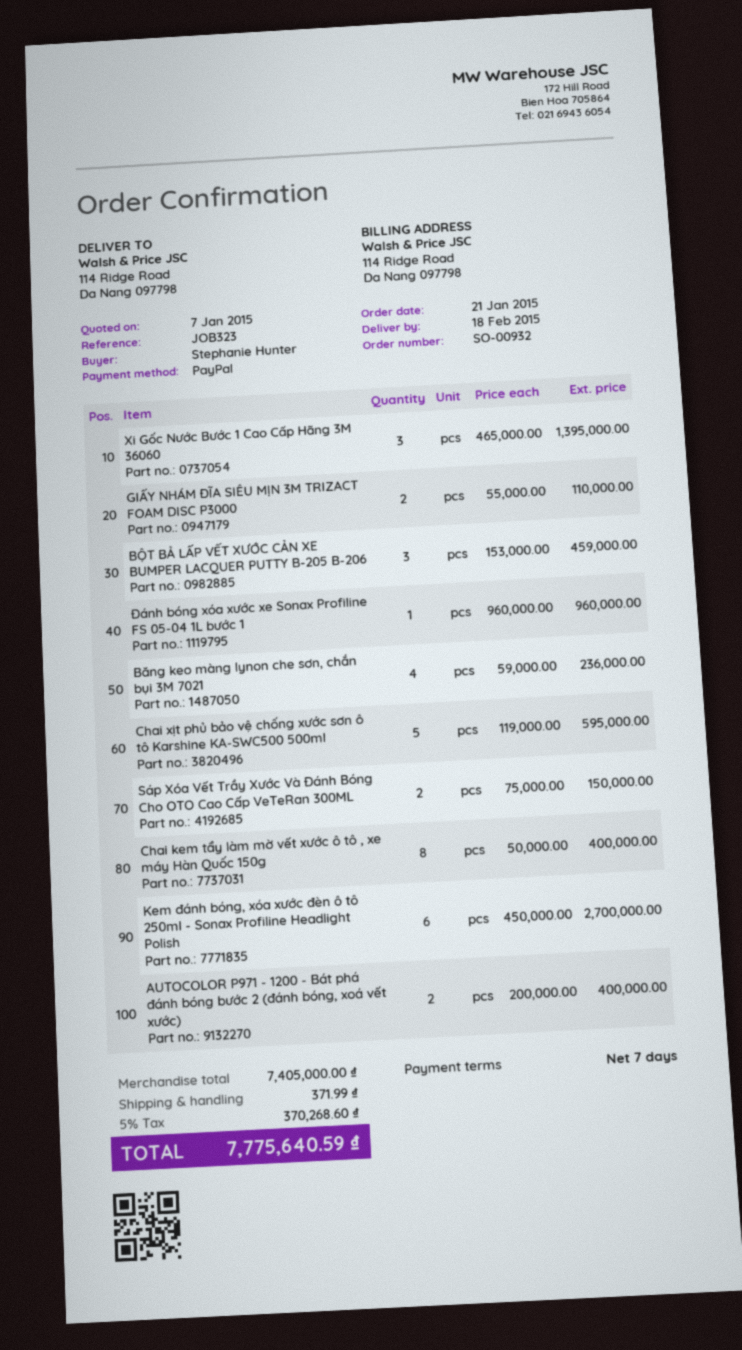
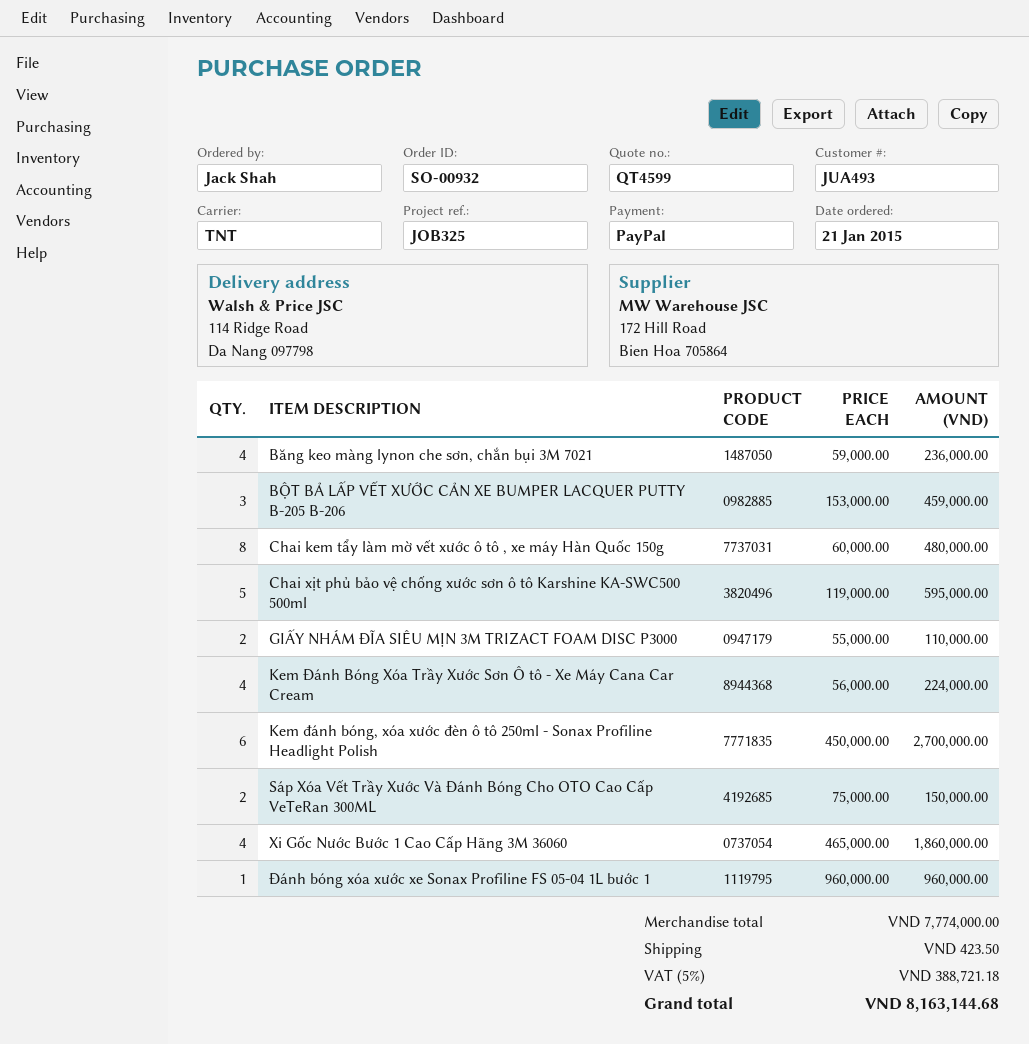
reference: JOB323 -> JOB325
ordered by: Stephanie Hunter -> Jack Shah
Xi Gốc Nước Bước 1 Cao Cấp Hãng 3M 36060: 3 x 465000.00 = 1395000.00 -> 4 x 465000.00 = 1860000.00
Chai kem tẩy làm mờ vết xước ô tô , xe máy Hàn Quốc 150g: 8 x 50000.00 = 400000.00 -> 8 x 60000.00 = 480000.00
AUTOCOLOR P971 - 1200 - Bát phá đánh bóng bước 2 (đánh bóng, xoá vết xước): 2 x 200000.00 = 400000.00 -> none
Kem Đánh Bóng Xóa Trầy Xước Sơn Ô tô - Xe Máy Cana Car Cream: none -> 4 x 56000.00 = 224000.00
subtotal: 7405000.00 -> 7774000.00
shipping: 371.99 -> 423.50
tax: 5% = 370268.60 -> 5% = 388721.18
total: 7775640.59 -> 8163144.68

